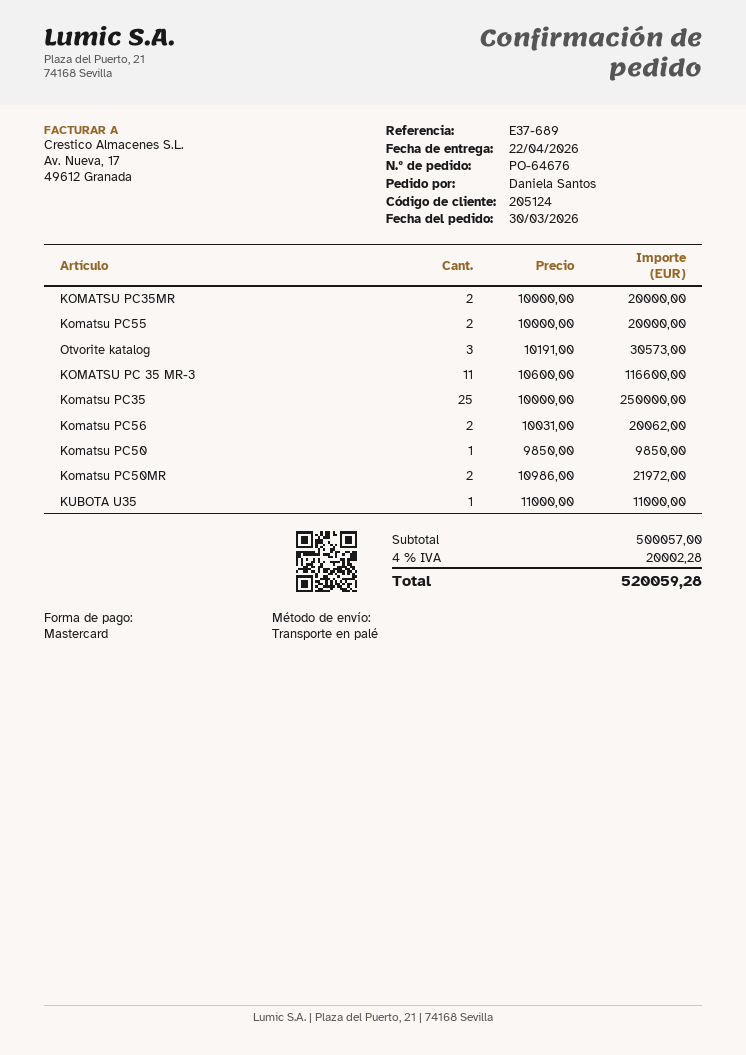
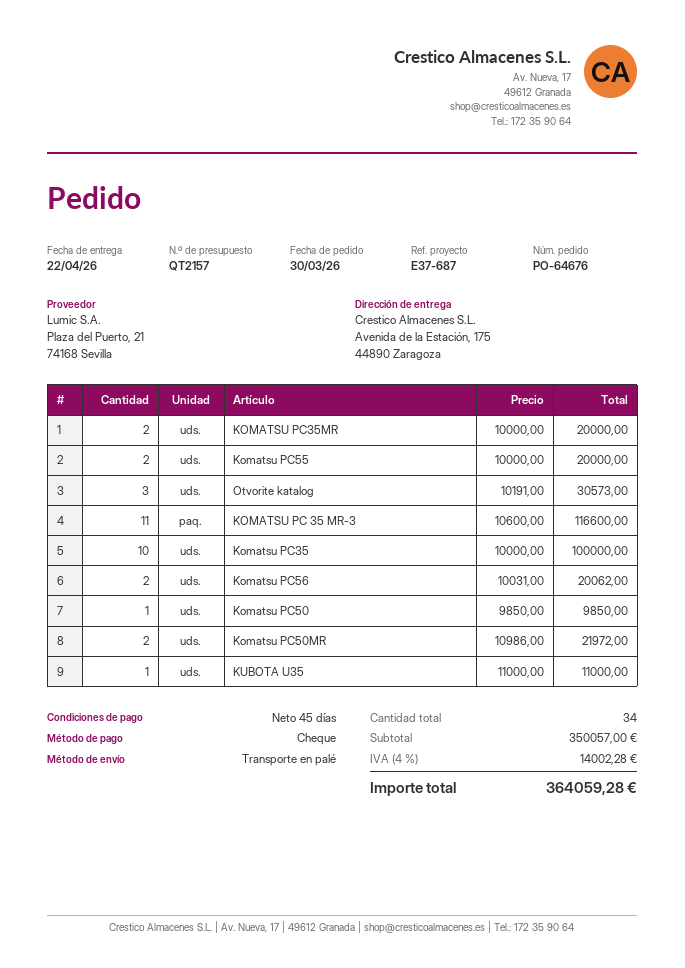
reference: E37-689 -> E37-687
payment method: Mastercard -> cheque
Komatsu PC35: 25 x 10000.00 = 250000.00 -> 10 x 10000.00 = 100000.00
subtotal: 500057.00 -> 350057.00
tax: 4% = 20002.28 -> 4% = 14002.28
total: 520059.28 -> 364059.28

